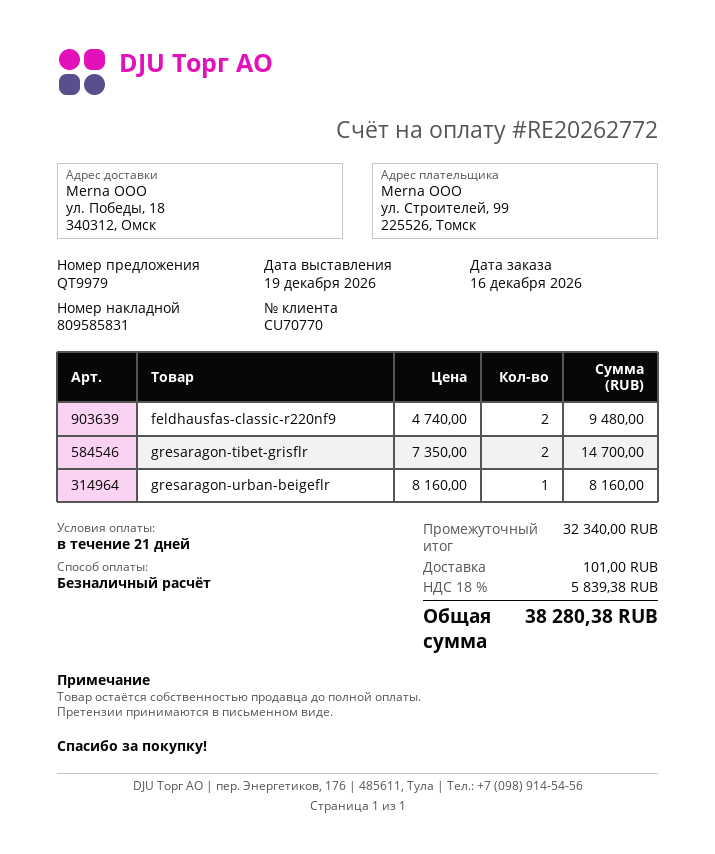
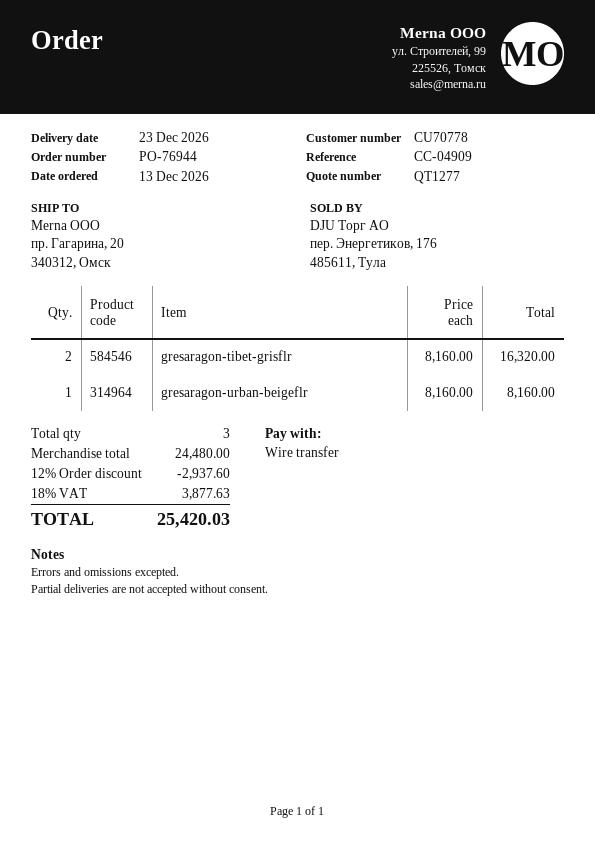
quote number: QT9979 -> QT1277
order date: 2026-12-16 -> 2026-12-13
customer number: CU70770 -> CU70778
ship to: ул. Победы, 18, 340312, Омск -> пр. Гагарина, 20, 340312, Омск
feldhausfas-classic-r220nf9: 2 x 4740.00 = 9480.00 -> none
gresaragon-tibet-grisflr: 2 x 7350.00 = 14700.00 -> 2 x 8160.00 = 16320.00
subtotal: 32340.00 -> 24480.00
discount: none -> 12% = 2937.60
shipping: 101.00 -> none
tax: 18% = 5839.38 -> 18% = 3877.63
total: 38280.38 -> 25420.03

